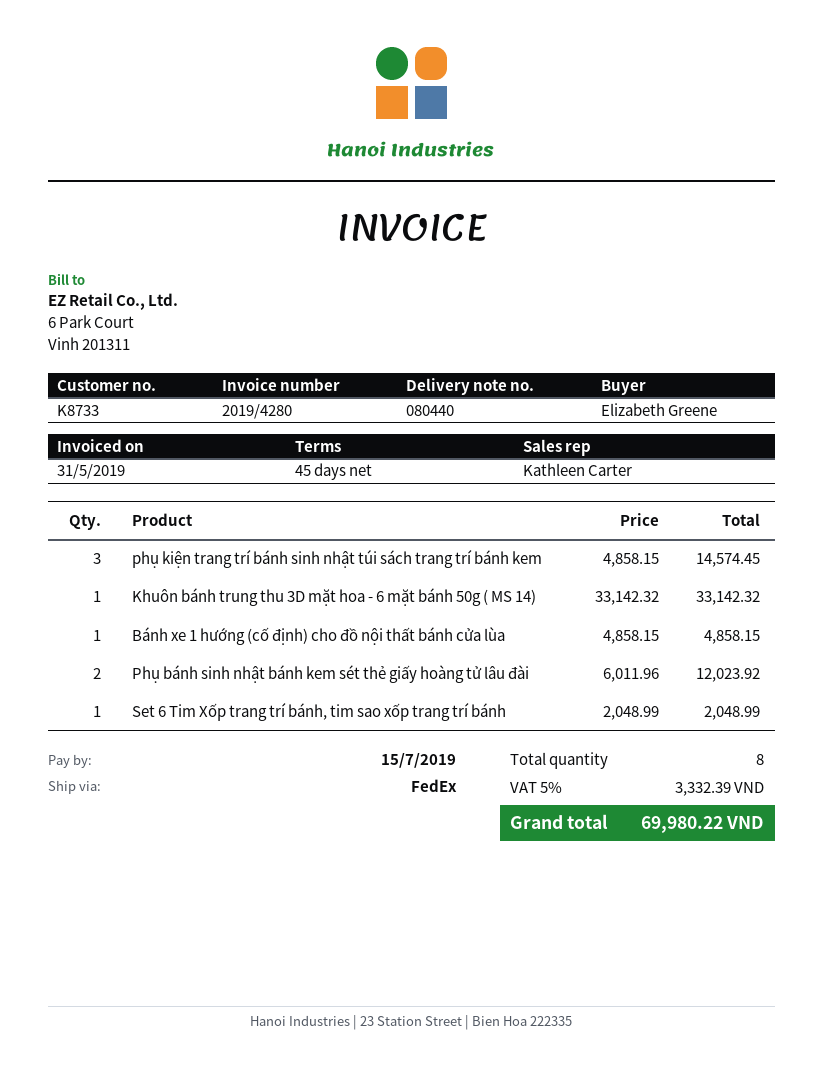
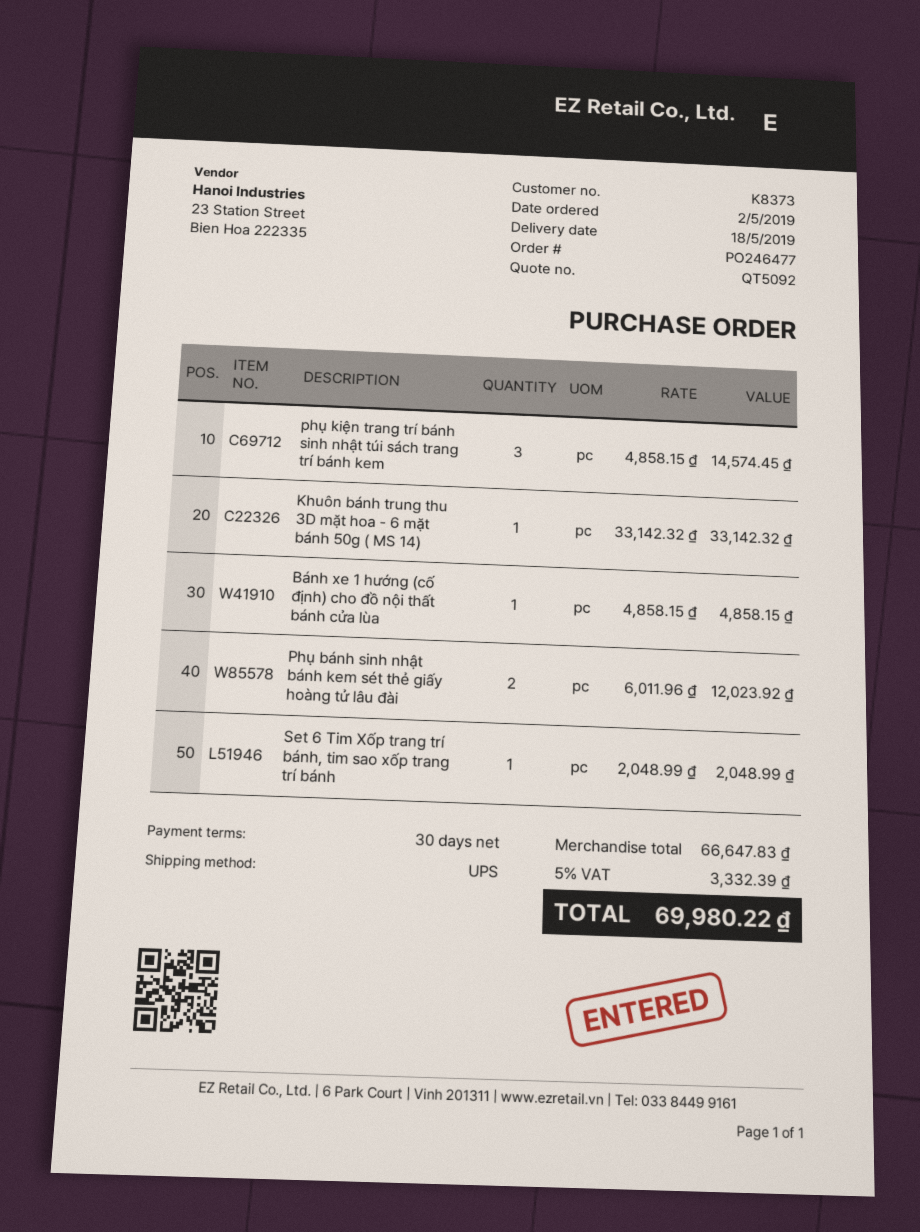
payment terms: 45 days -> 30 days
customer number: K8733 -> K8373
shipping method: FedEx -> UPS

